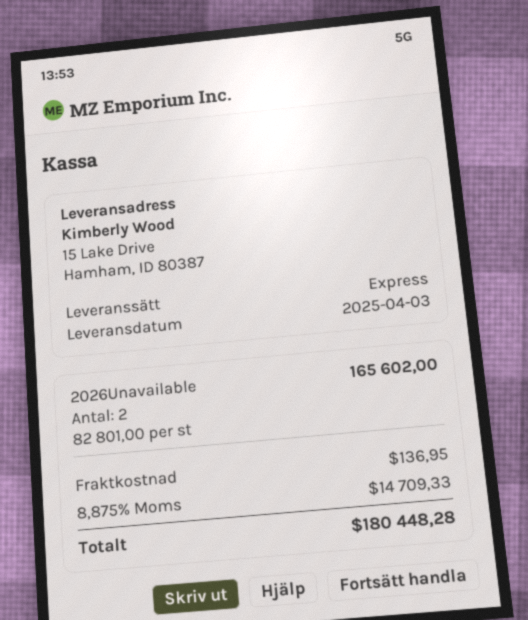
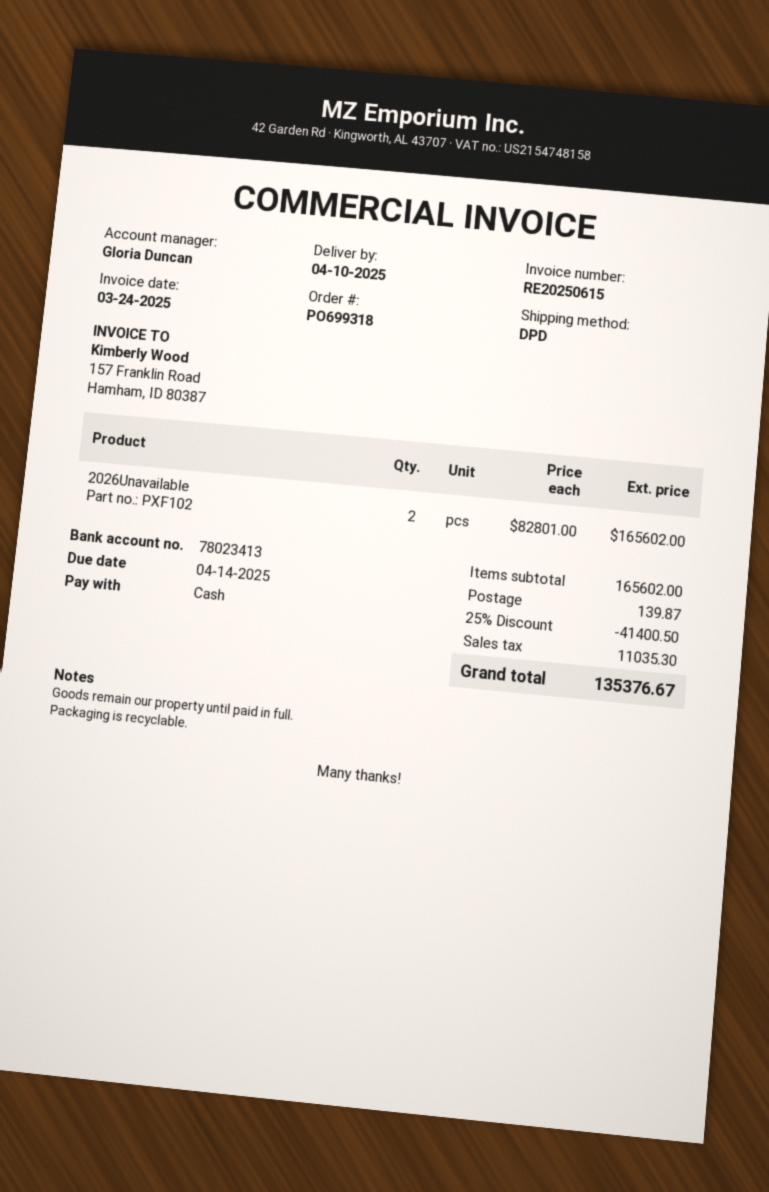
delivery date: 2025-04-03 -> 2025-04-10
shipping method: express -> DPD
discount: none -> 25% = 41400.50
shipping: 136.95 -> 139.87
tax: 14709.33 -> 11035.30
total: 180448.28 -> 135376.67

